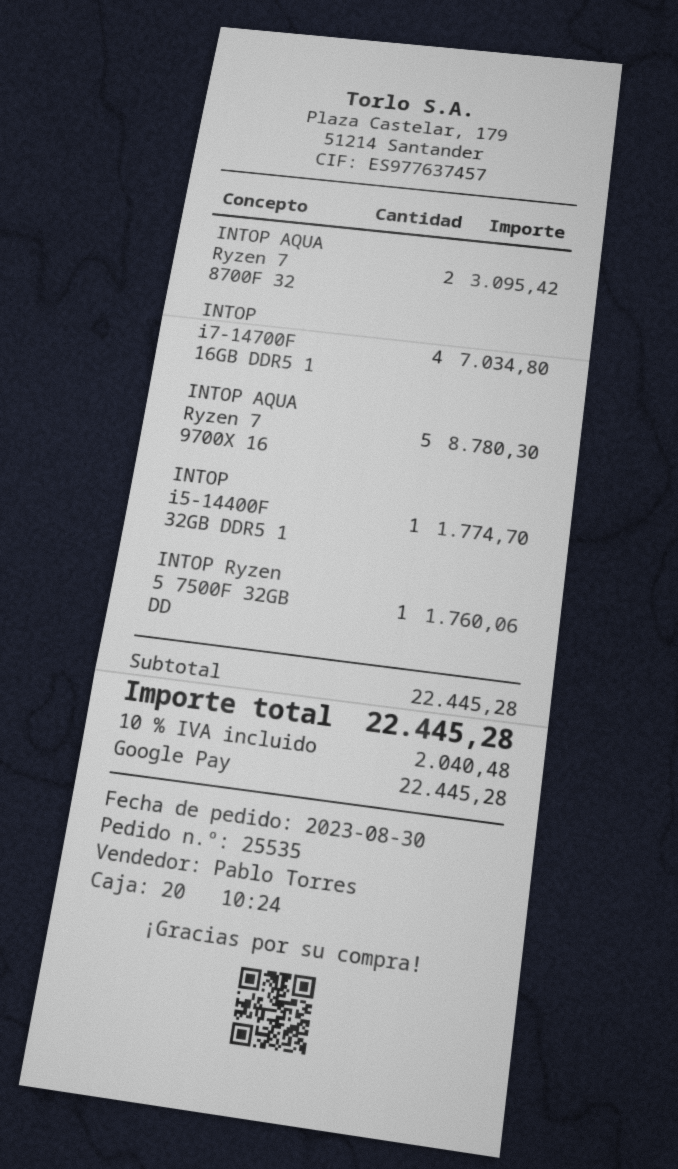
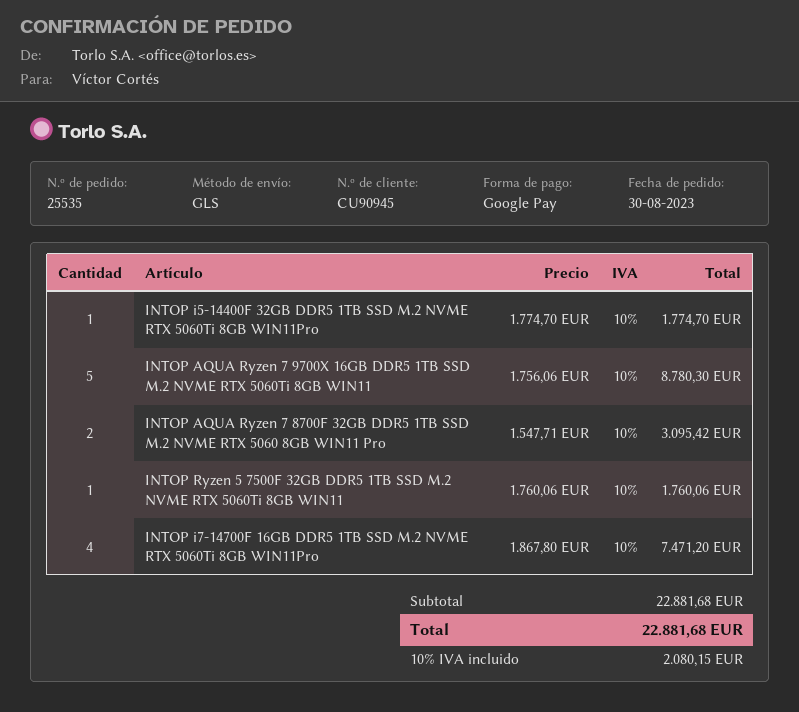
INTOP i7-14700F 16GB DDR5 1: 4 for 7034.80 -> 4 for 7471.20
subtotal: 22445.28 -> 22881.68
tax: 10% = 2040.48 -> 10% = 2080.15
total: 22445.28 -> 22881.68

